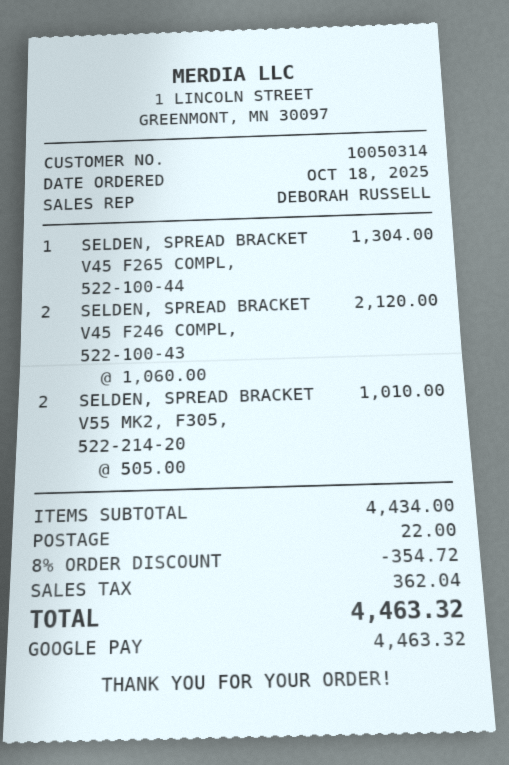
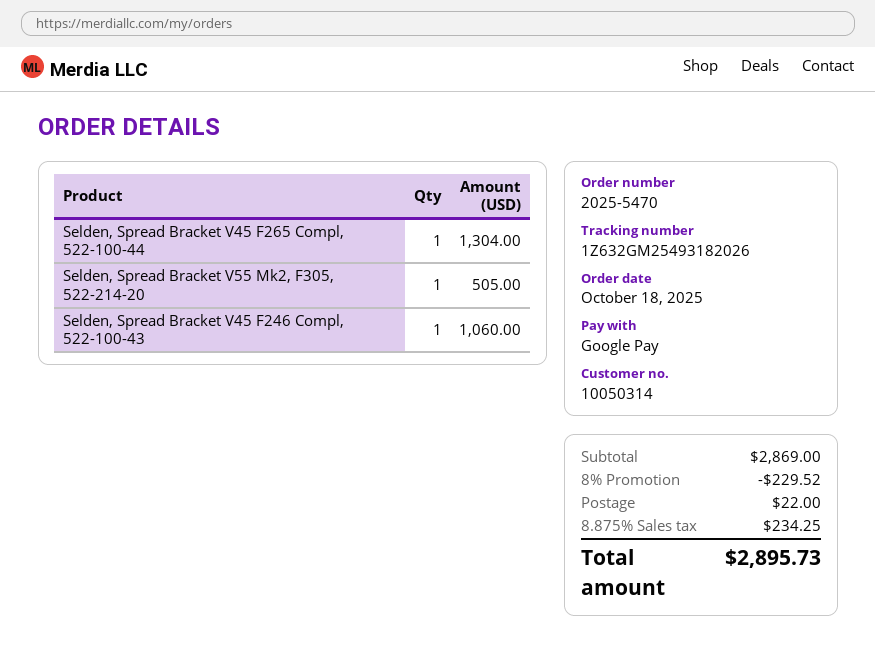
SELDEN, SPREAD BRACKET V45 F246 COMPL, 522-100-43: 2 for 2120.00 -> 1 for 1060.00
SELDEN, SPREAD BRACKET V55 MK2, F305, 522-214-20: 2 for 1010.00 -> 1 for 505.00
subtotal: 4434.00 -> 2869.00
discount: 8% = 354.72 -> 8% = 229.52
tax: 362.04 -> 234.25
total: 4463.32 -> 2895.73

